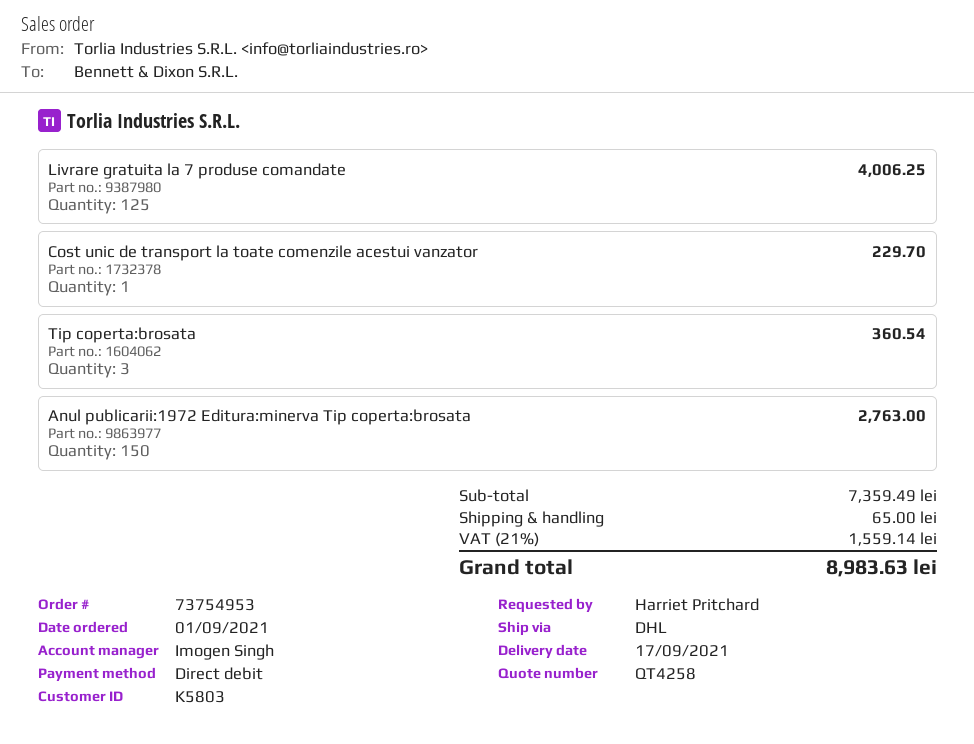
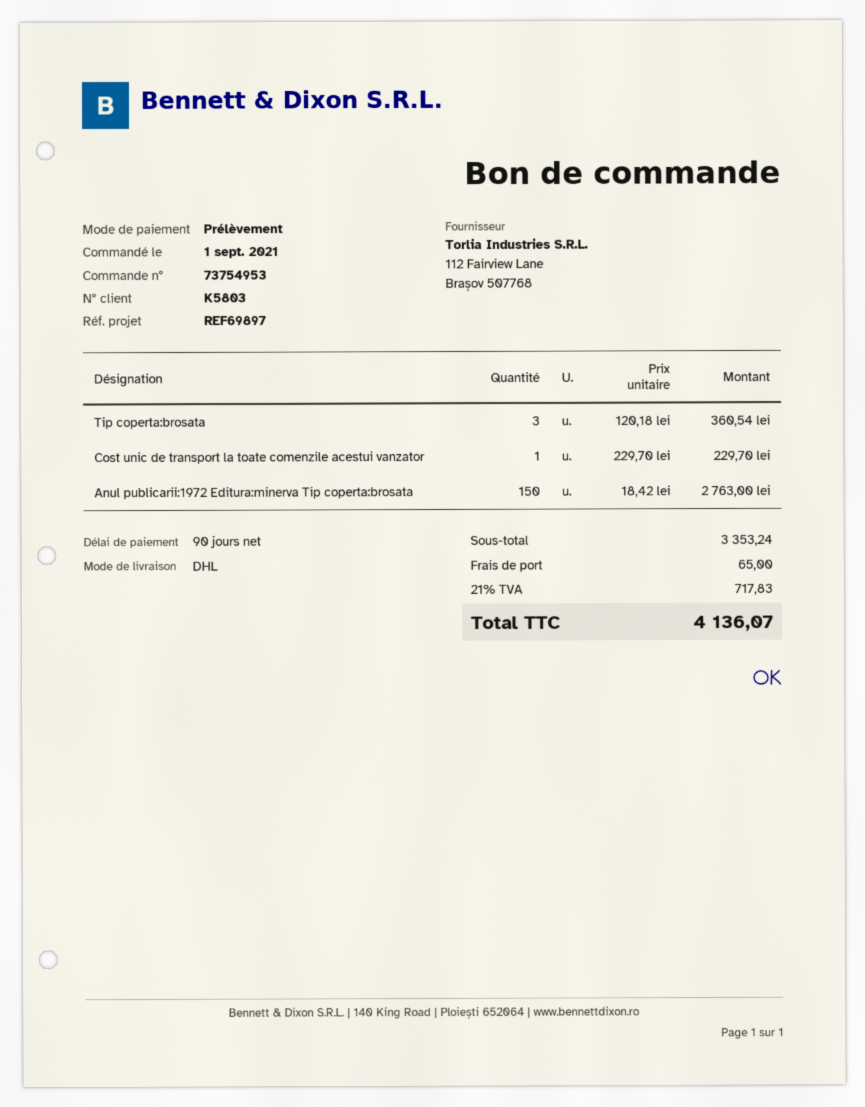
Livrare gratuita la 7 produse comandate: 125 for 4006.25 -> none
subtotal: 7359.49 -> 3353.24
tax: 21% = 1559.14 -> 21% = 717.83
total: 8983.63 -> 4136.07

